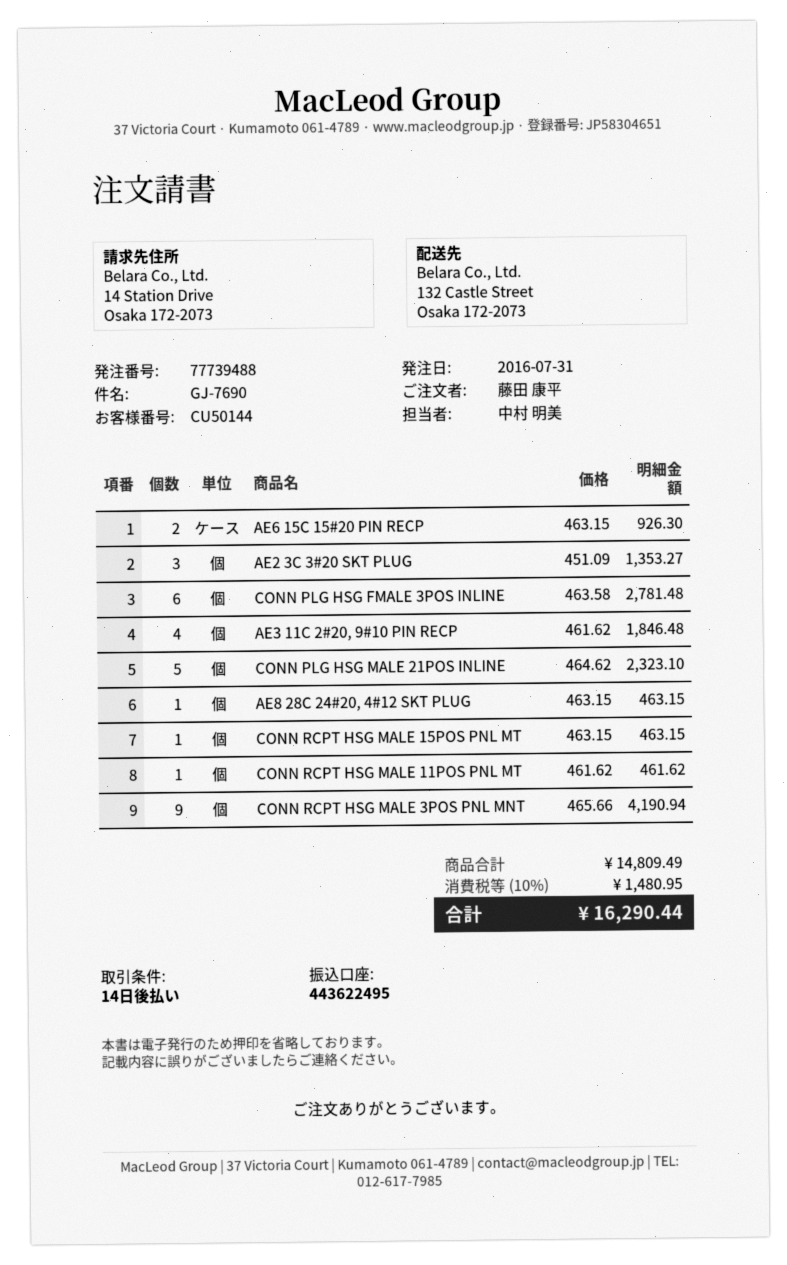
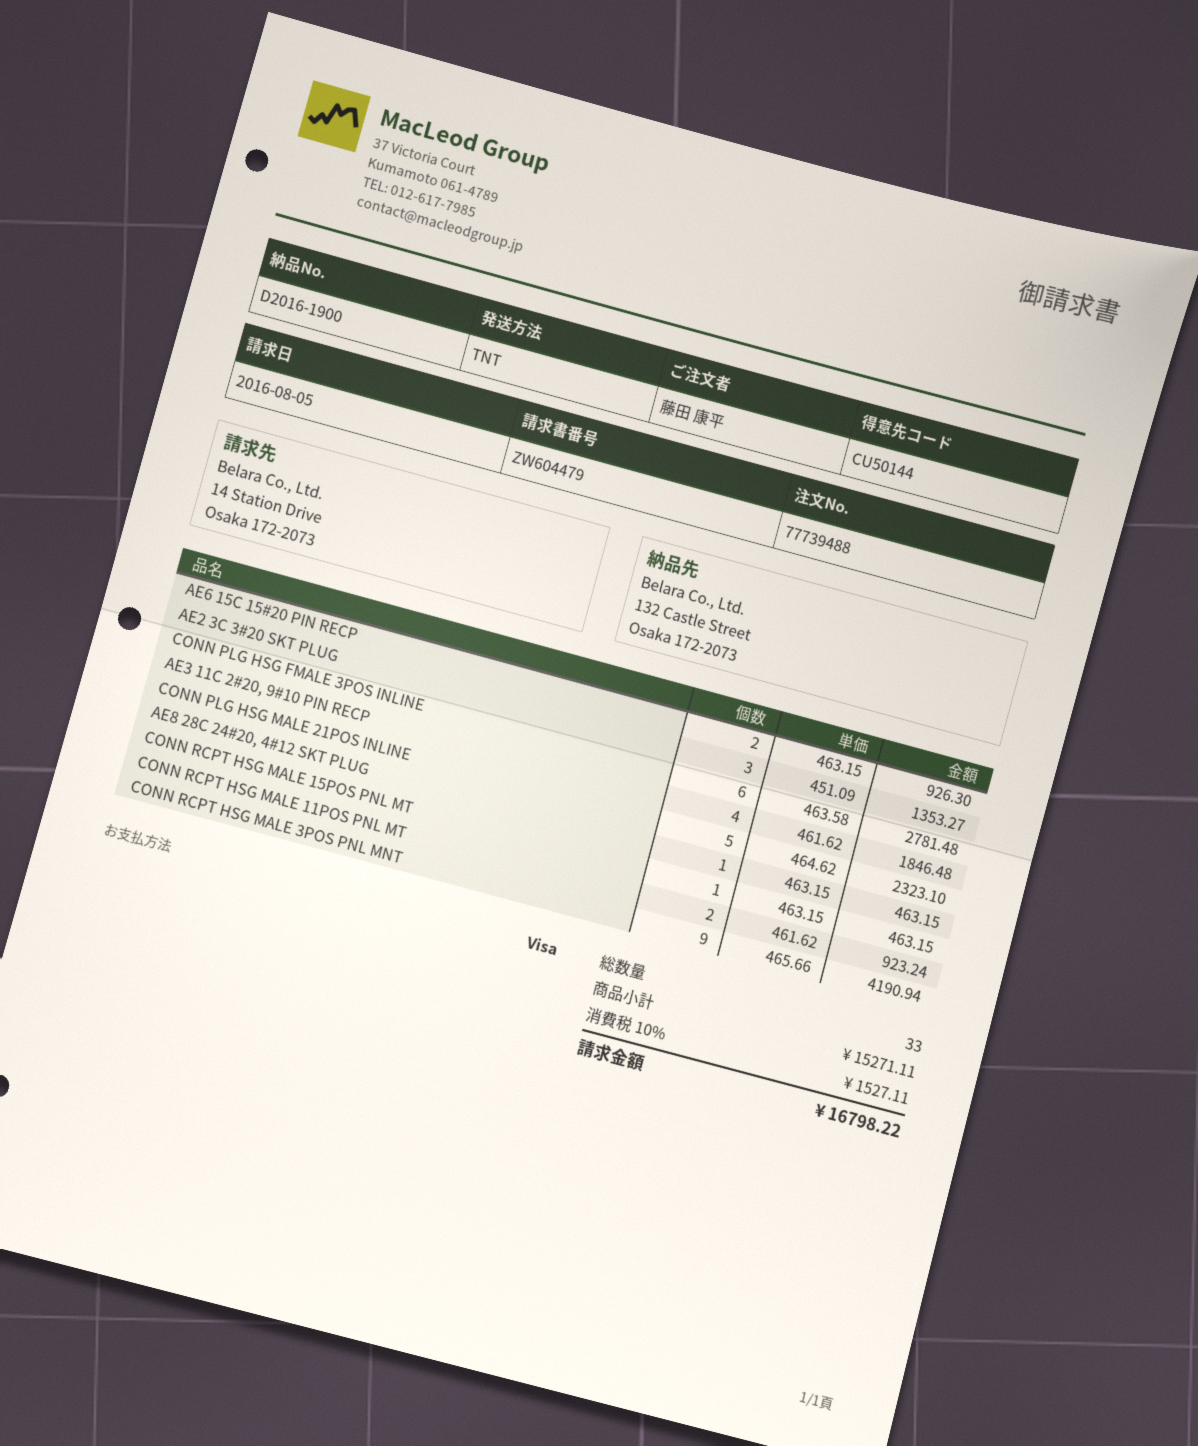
CONN RCPT HSG MALE 11POS PNL MT: 1 x 461.62 = 461.62 -> 2 x 461.62 = 923.24
subtotal: 14809.49 -> 15271.11
tax: 10% = 1480.95 -> 10% = 1527.11
total: 16290.44 -> 16798.22

